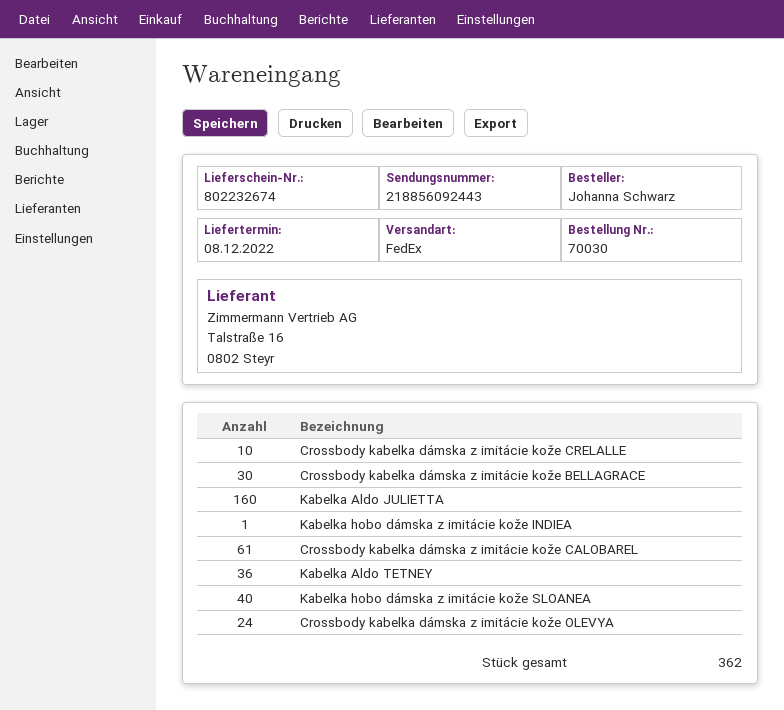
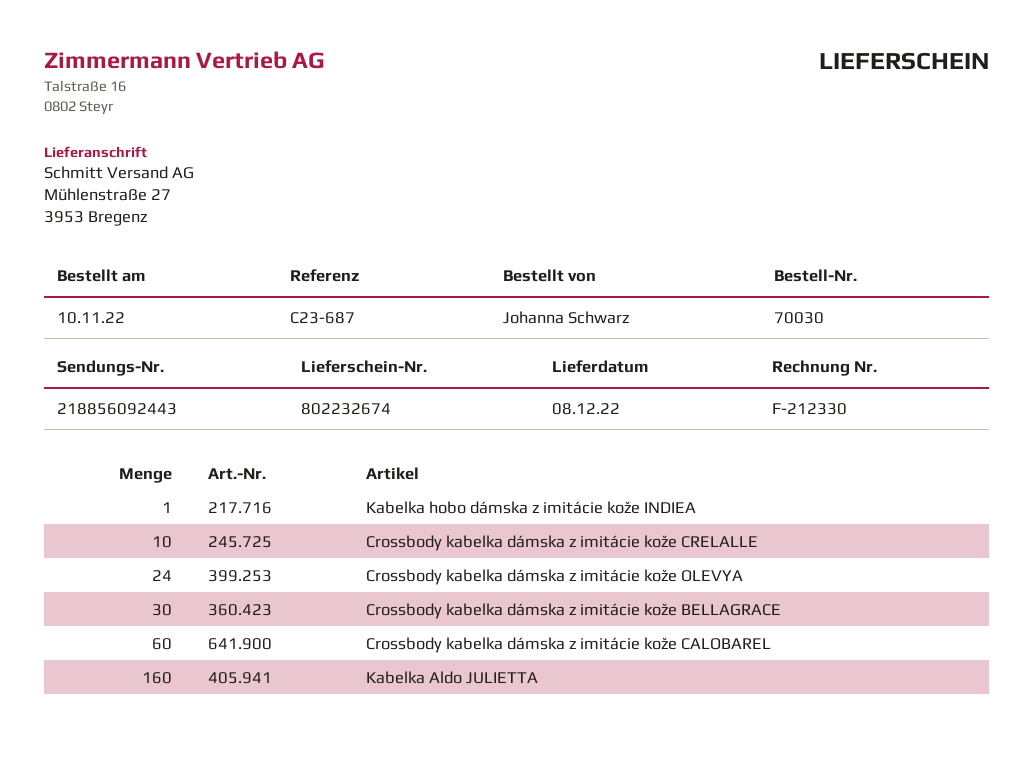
Crossbody kabelka dámska z imitácie kože CALOBAREL: 61 -> 60
Kabelka Aldo TETNEY: 36 -> none
Kabelka hobo dámska z imitácie kože SLOANEA: 40 -> none

